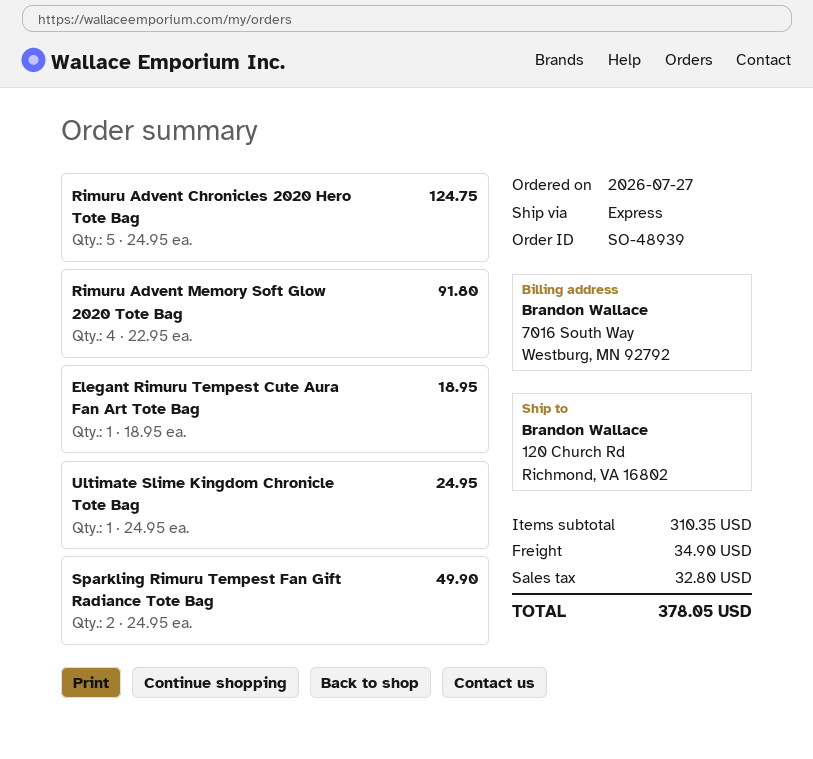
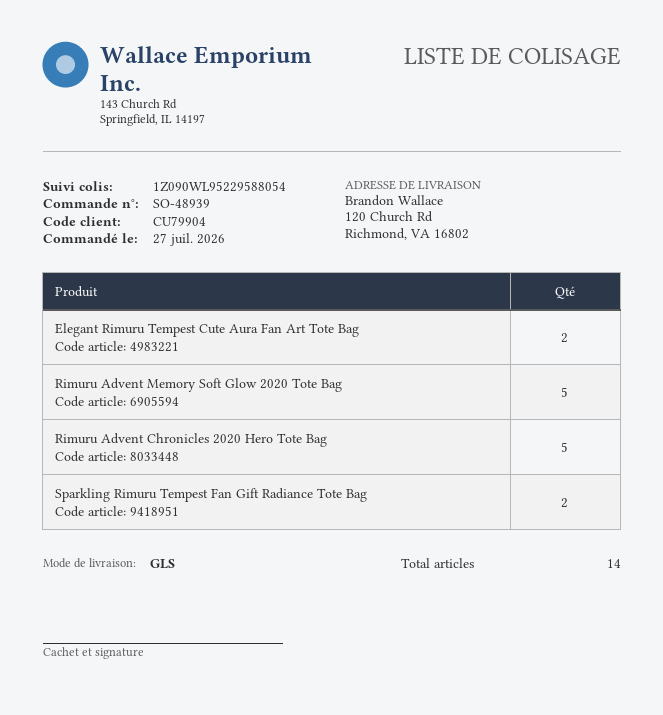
shipping method: express -> GLS
Rimuru Advent Memory Soft Glow 2020 Tote Bag: 4 -> 5
Elegant Rimuru Tempest Cute Aura Fan Art Tote Bag: 1 -> 2
Ultimate Slime Kingdom Chronicle Tote Bag: 1 -> none

